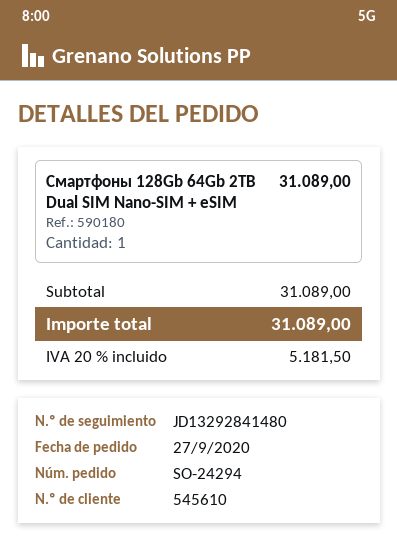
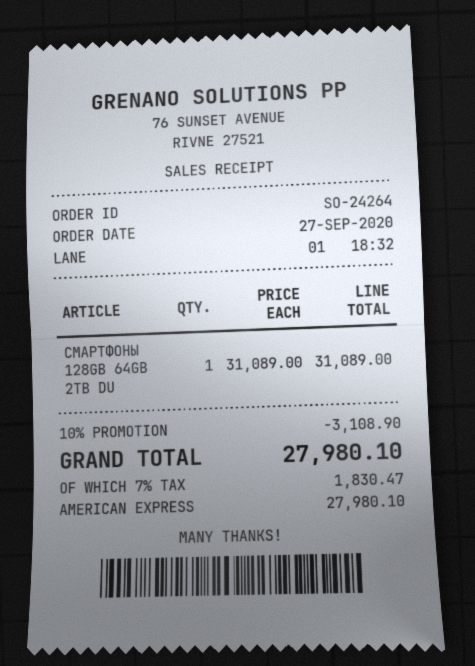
order number: SO-24294 -> SO-24264
discount: none -> 10% = 3108.90
tax: 20% = 5181.50 -> 7% = 1830.47
total: 31089.00 -> 27980.10

